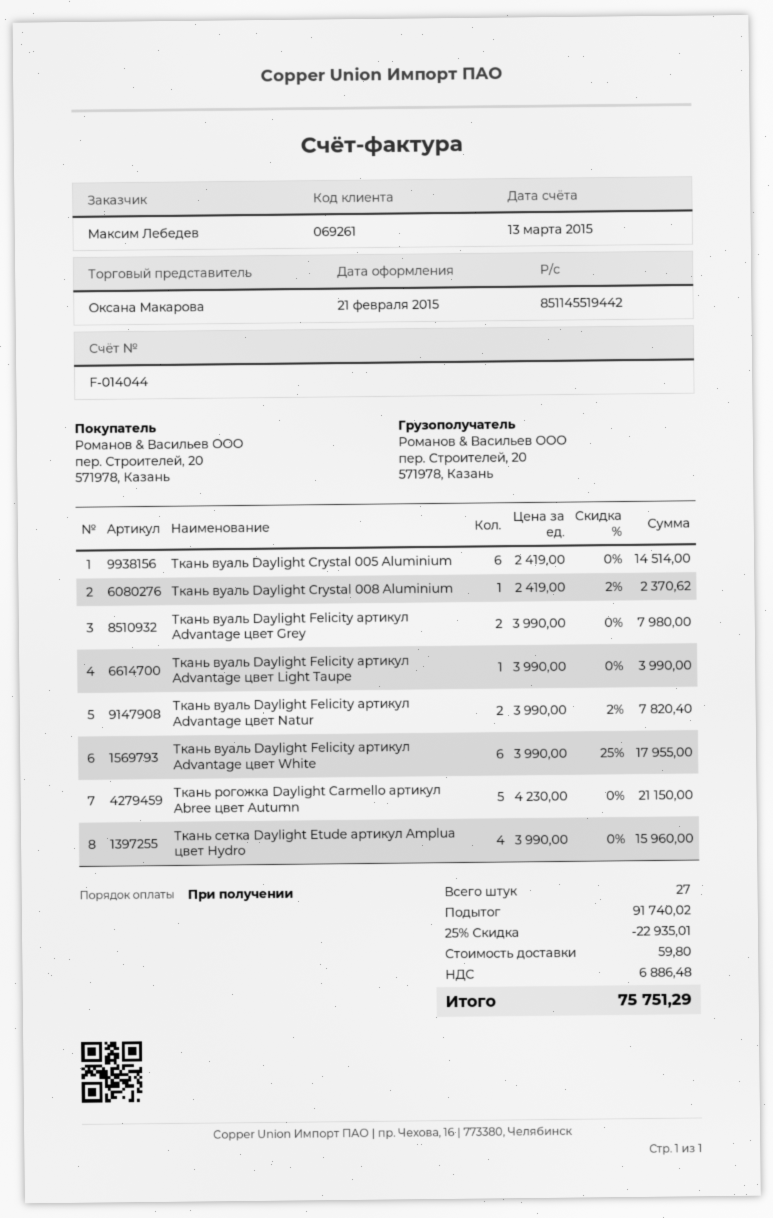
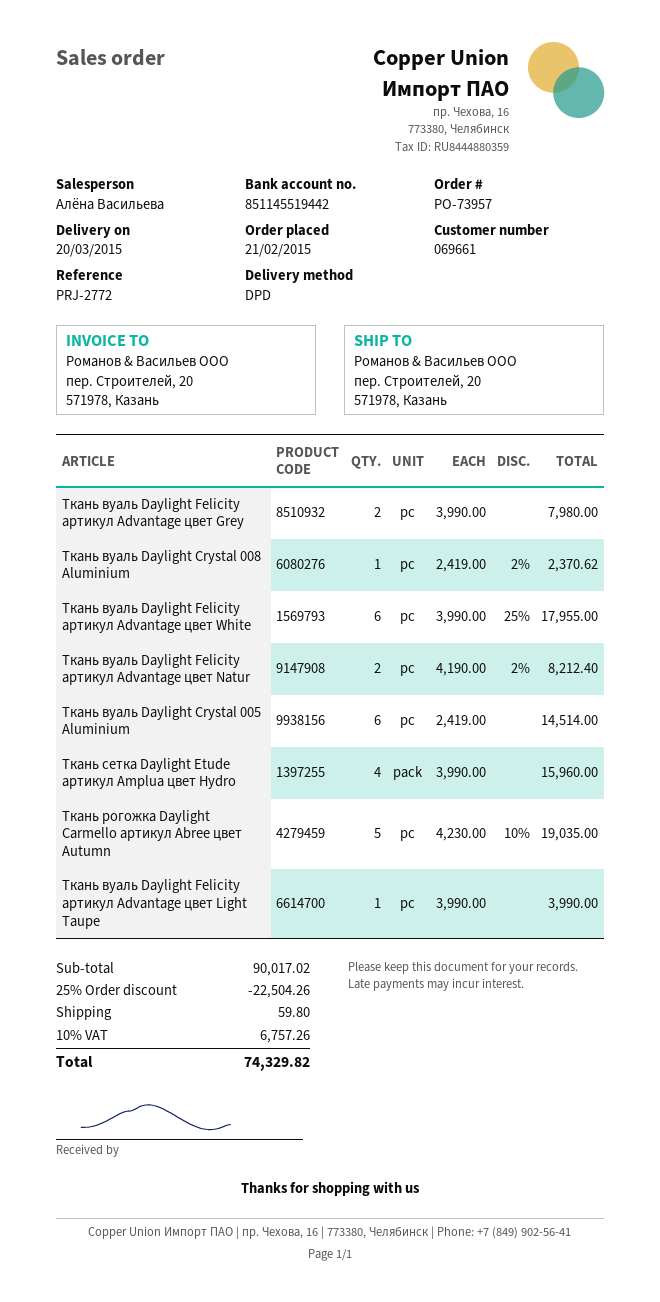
customer number: 069261 -> 069661
sales rep: Оксана Макарова -> Алёна Васильева
Ткань вуаль Daylight Felicity артикул Advantage цвет Natur: 2 x 3990.00 - 2% = 7820.40 -> 2 x 4190.00 - 2% = 8212.40
Ткань рогожка Daylight Carmello артикул Abree цвет Autumn: 5 x 4230.00 = 21150.00 -> 5 x 4230.00 - 10% = 19035.00
subtotal: 91740.02 -> 90017.02
discount: 25% = 22935.01 -> 25% = 22504.26
tax: 6886.48 -> 6757.26
total: 75751.29 -> 74329.82

